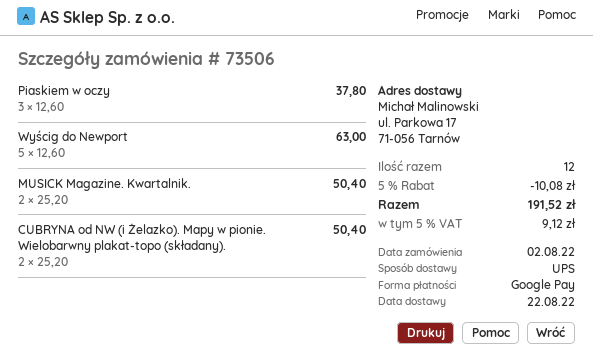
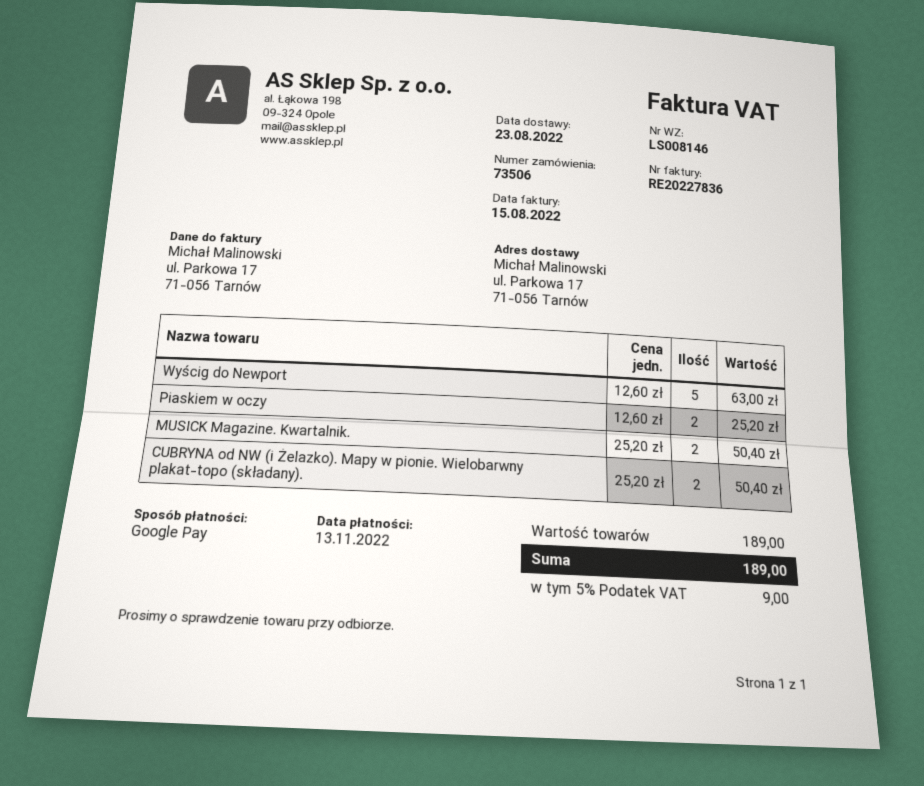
delivery date: 2022-08-22 -> 2022-08-23
Piaskiem w oczy: 3 x 12.60 = 37.80 -> 2 x 12.60 = 25.20
discount: 5% = 10.08 -> none
tax: 5% = 9.12 -> 5% = 9.00
total: 191.52 -> 189.00

